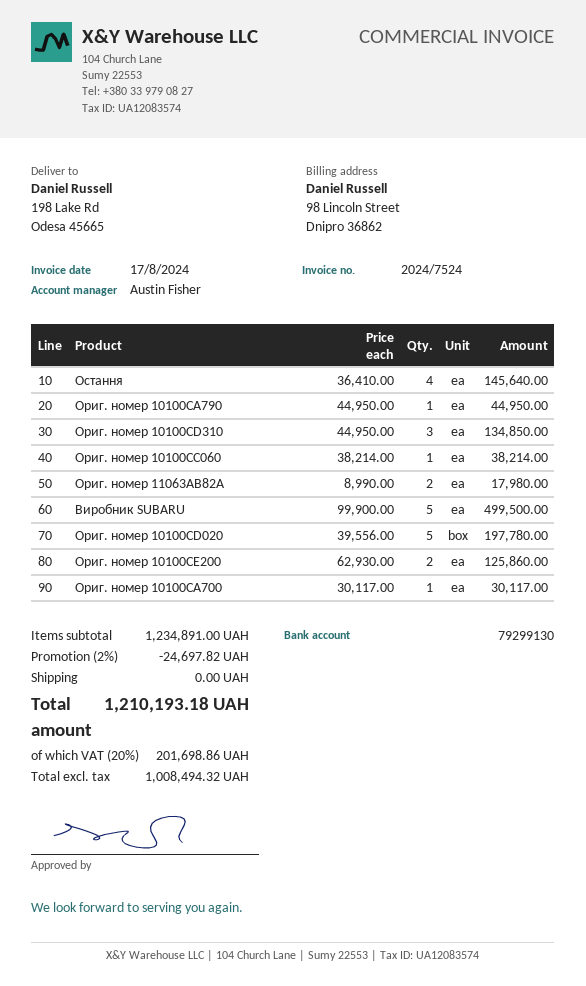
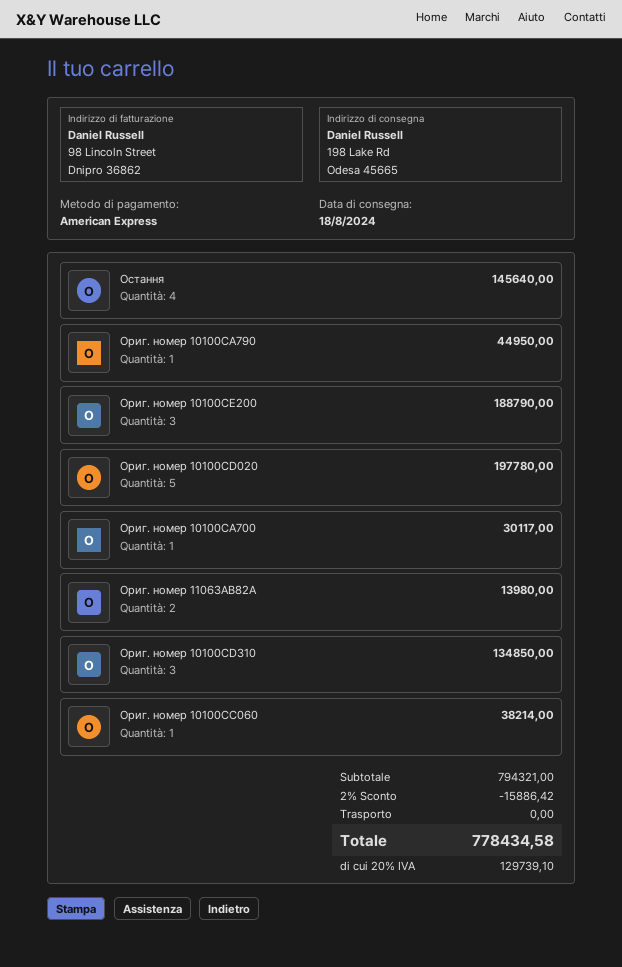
Ориг. номер 11063AB82A: 2 for 17980.00 -> 2 for 13980.00
Виробник SUBARU: 5 for 499500.00 -> none
Ориг. номер 10100CE200: 2 for 125860.00 -> 3 for 188790.00
subtotal: 1234891.00 -> 794321.00
discount: 2% = 24697.82 -> 2% = 15886.42
tax: 20% = 201698.86 -> 20% = 129739.10
total: 1210193.18 -> 778434.58

